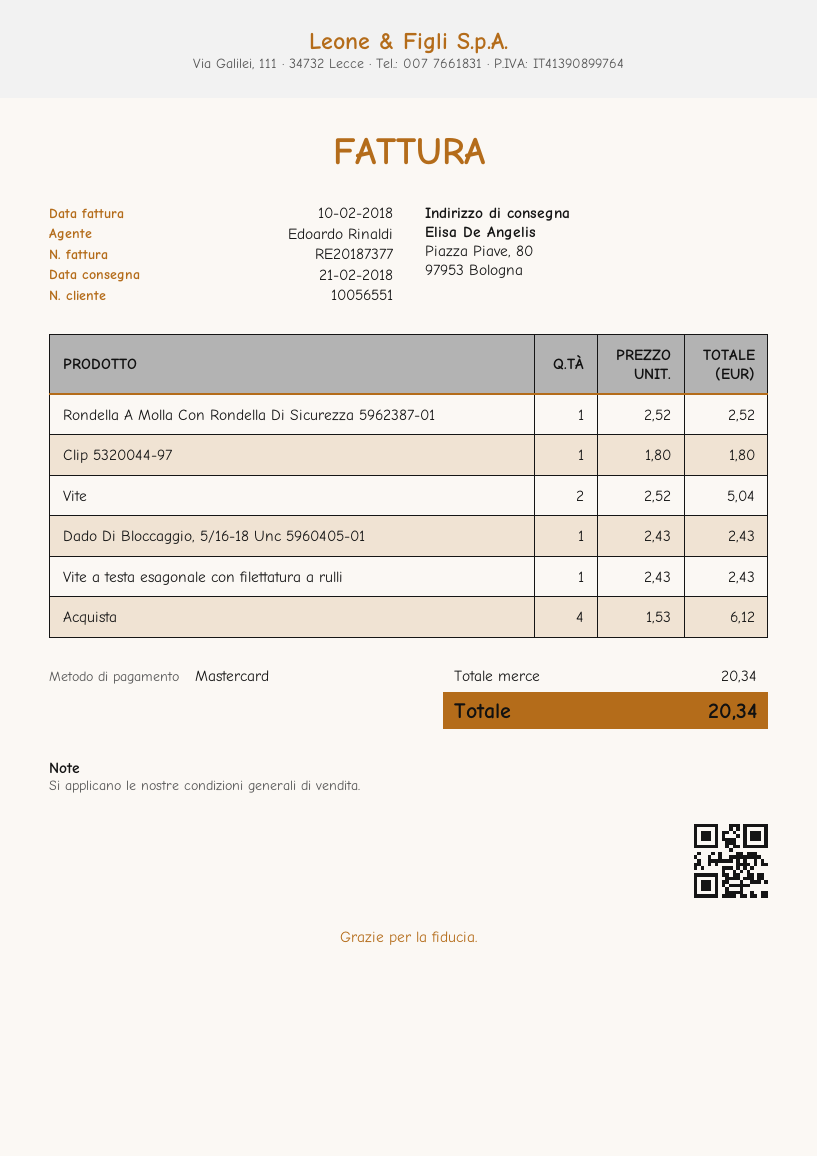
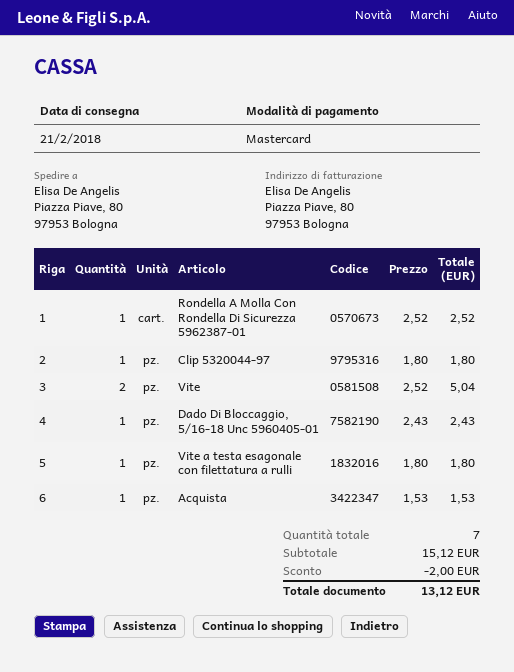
Vite a testa esagonale con filettatura a rulli: 1 x 2.43 = 2.43 -> 1 x 1.80 = 1.80
Acquista: 4 x 1.53 = 6.12 -> 1 x 1.53 = 1.53
subtotal: 20.34 -> 15.12
discount: none -> 2.00
total: 20.34 -> 13.12

